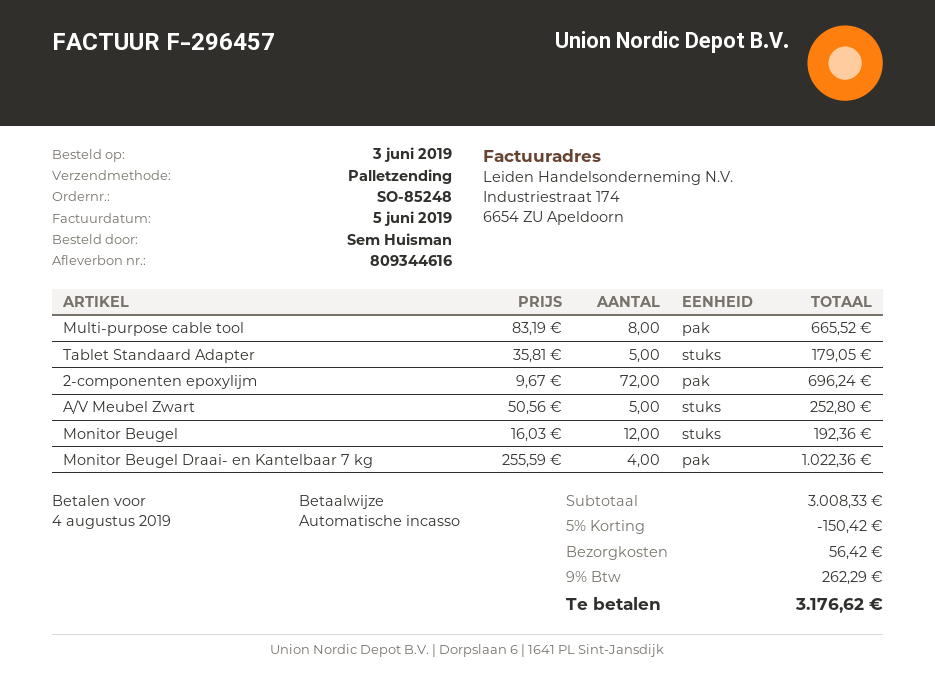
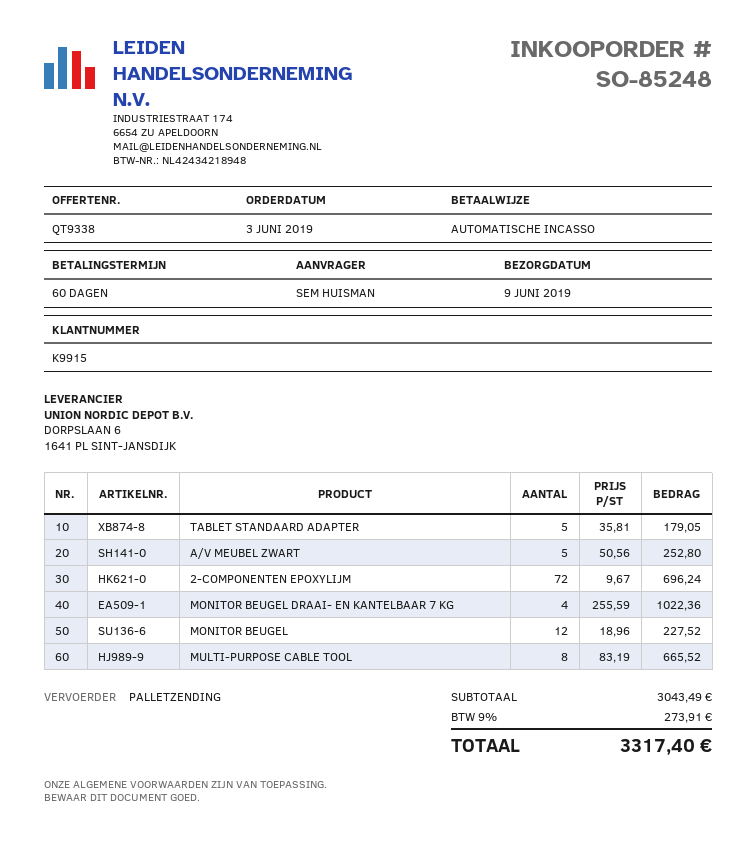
Monitor Beugel: 12 x 16.03 = 192.36 -> 12 x 18.96 = 227.52
subtotal: 3008.33 -> 3043.49
discount: 5% = 150.42 -> none
shipping: 56.42 -> none
tax: 9% = 262.29 -> 9% = 273.91
total: 3176.62 -> 3317.40

